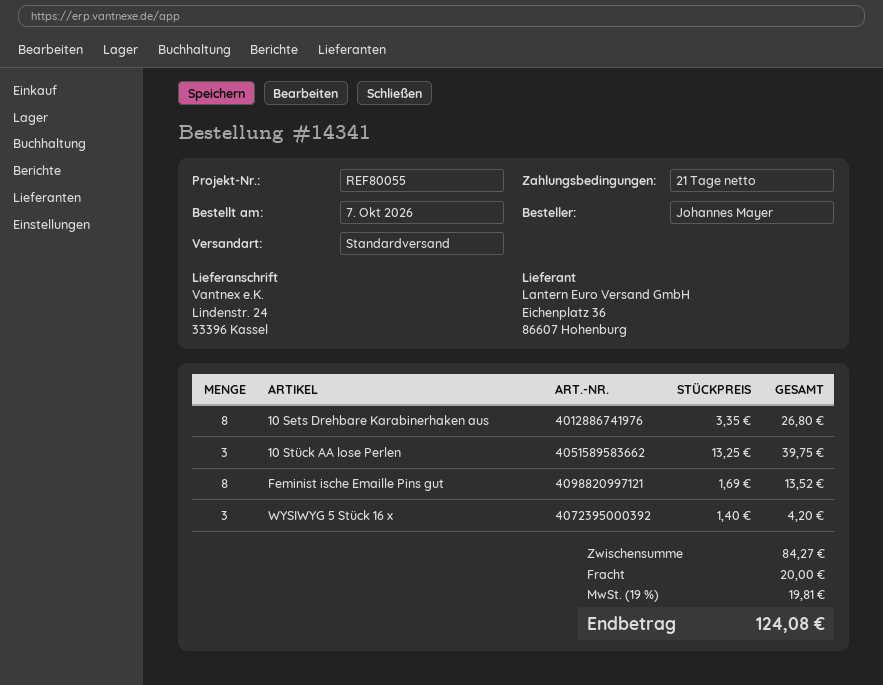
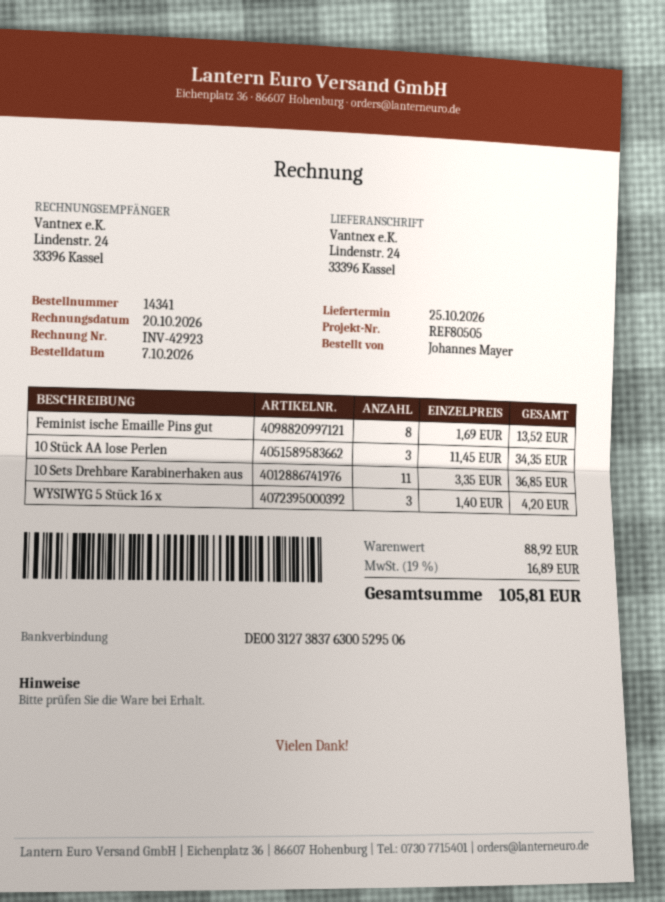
reference: REF80055 -> REF80505
10 Sets Drehbare Karabinerhaken aus: 8 x 3.35 = 26.80 -> 11 x 3.35 = 36.85
10 Stück AA lose Perlen: 3 x 13.25 = 39.75 -> 3 x 11.45 = 34.35
subtotal: 84.27 -> 88.92
shipping: 20.00 -> none
tax: 19% = 19.81 -> 19% = 16.89
total: 124.08 -> 105.81

